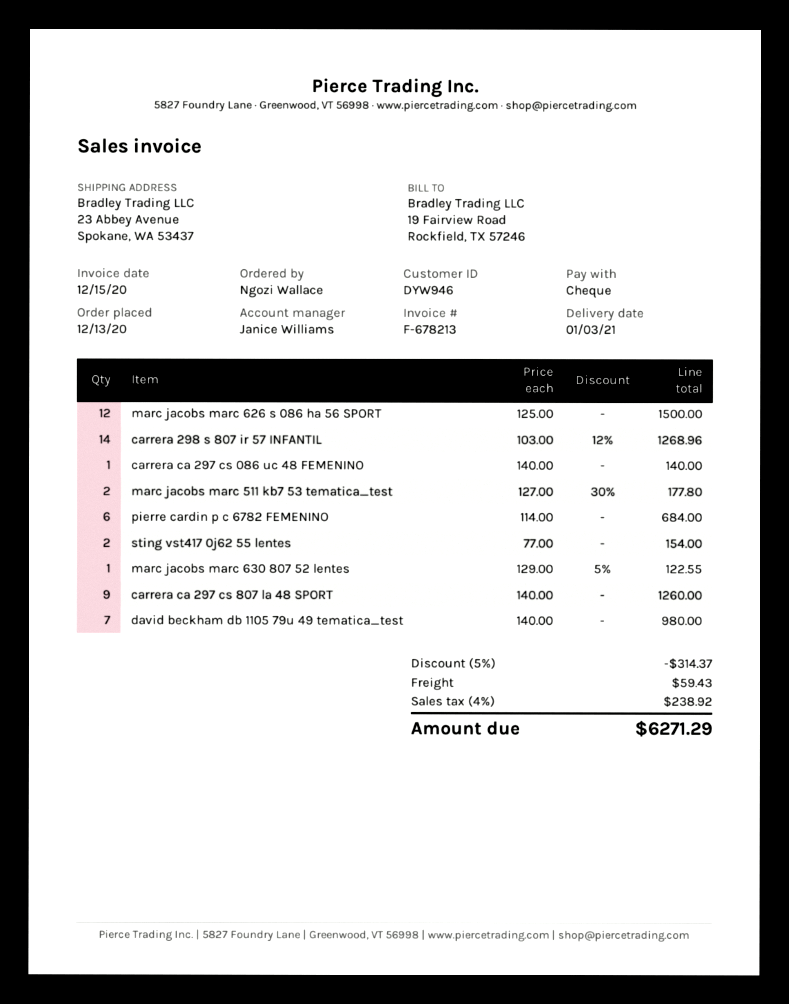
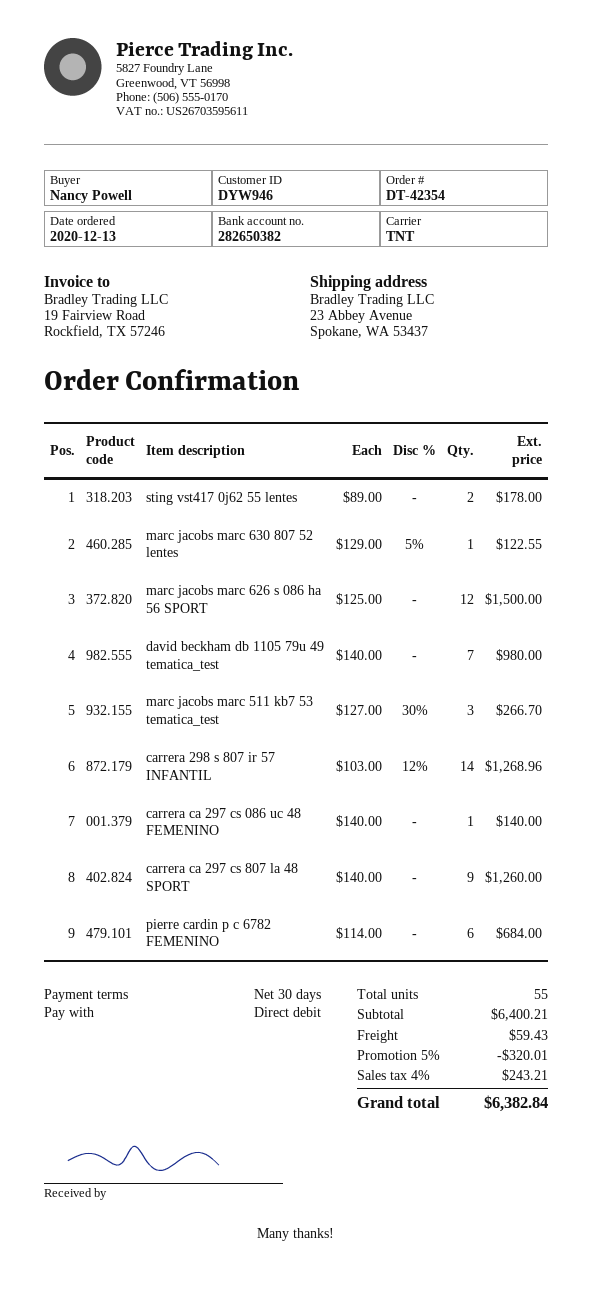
ordered by: Ngozi Wallace -> Nancy Powell
payment method: cheque -> direct debit
marc jacobs marc 511 kb7 53 tematica_test: 2 x 127.00 - 30% = 177.80 -> 3 x 127.00 - 30% = 266.70
sting vst417 0j62 55 lentes: 2 x 77.00 = 154.00 -> 2 x 89.00 = 178.00
discount: 5% = 314.37 -> 5% = 320.01
tax: 4% = 238.92 -> 4% = 243.21
total: 6271.29 -> 6382.84

